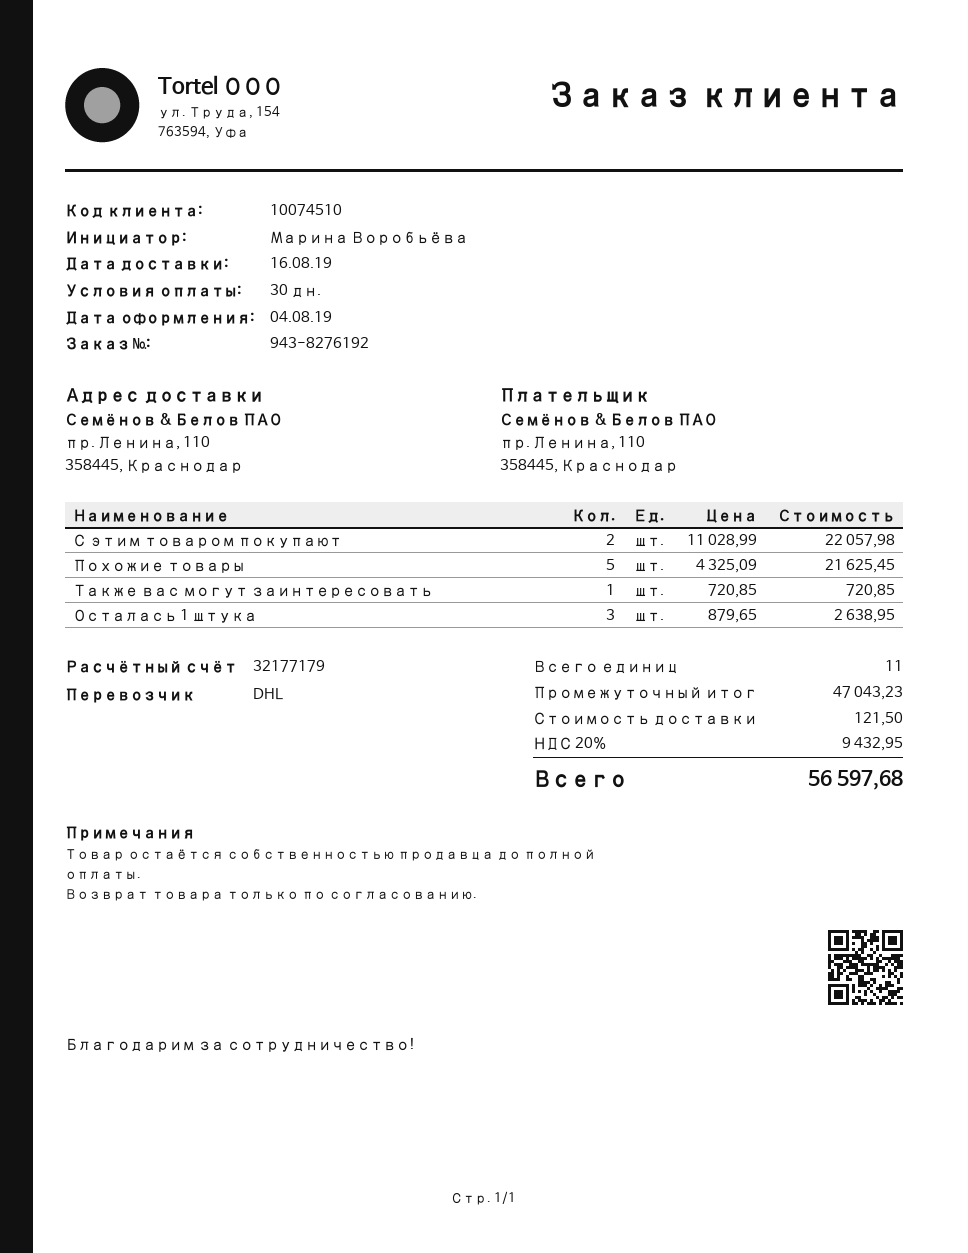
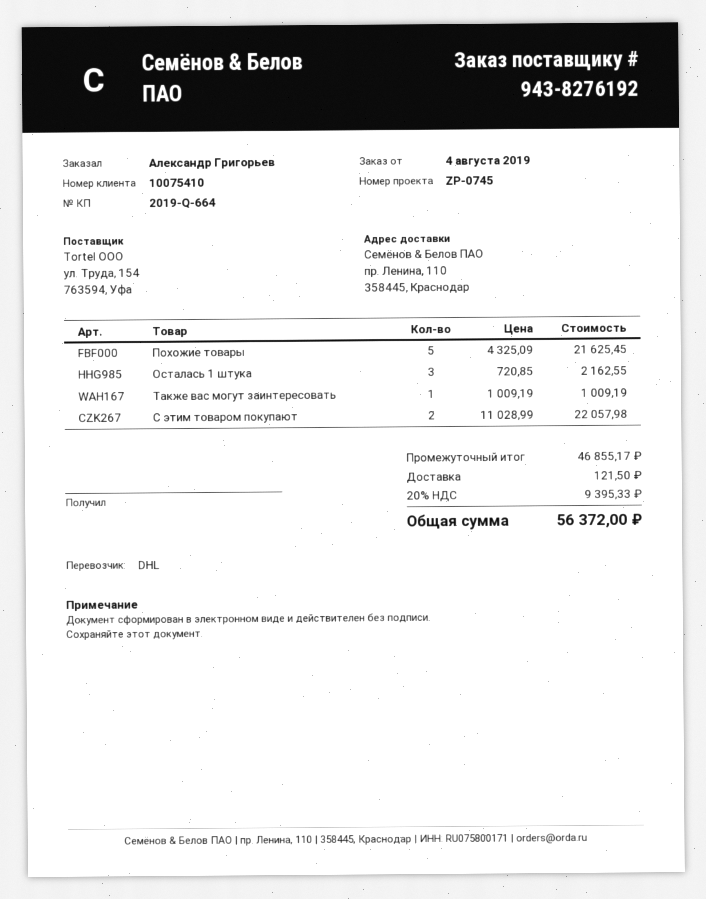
customer number: 10074510 -> 10075410
ordered by: Марина Воробьёва -> Александр Григорьев
Также вас могут заинтересовать: 1 x 720.85 = 720.85 -> 1 x 1009.19 = 1009.19
Осталась 1 штука: 3 x 879.65 = 2638.95 -> 3 x 720.85 = 2162.55
subtotal: 47043.23 -> 46855.17
tax: 20% = 9432.95 -> 20% = 9395.33
total: 56597.68 -> 56372.00

